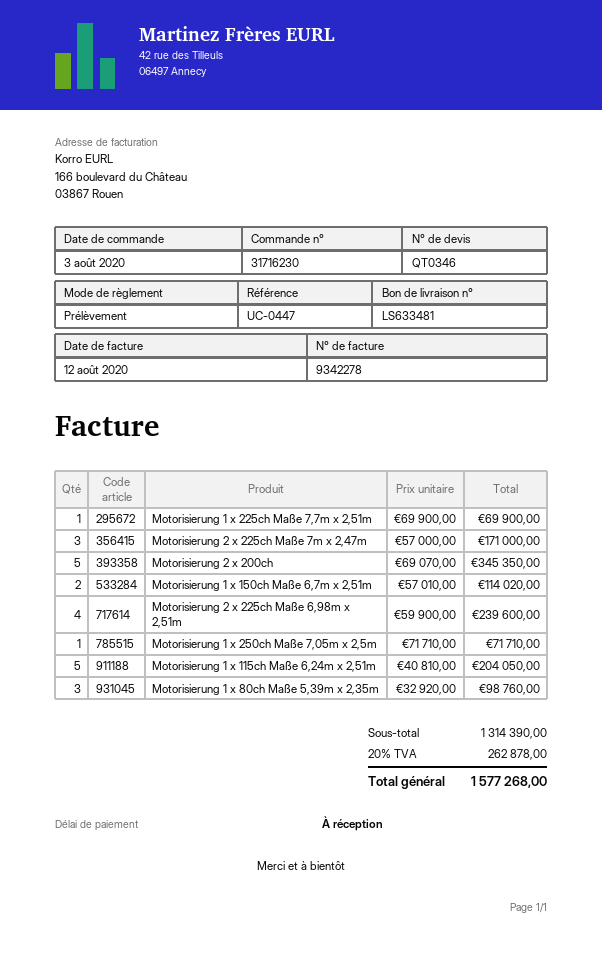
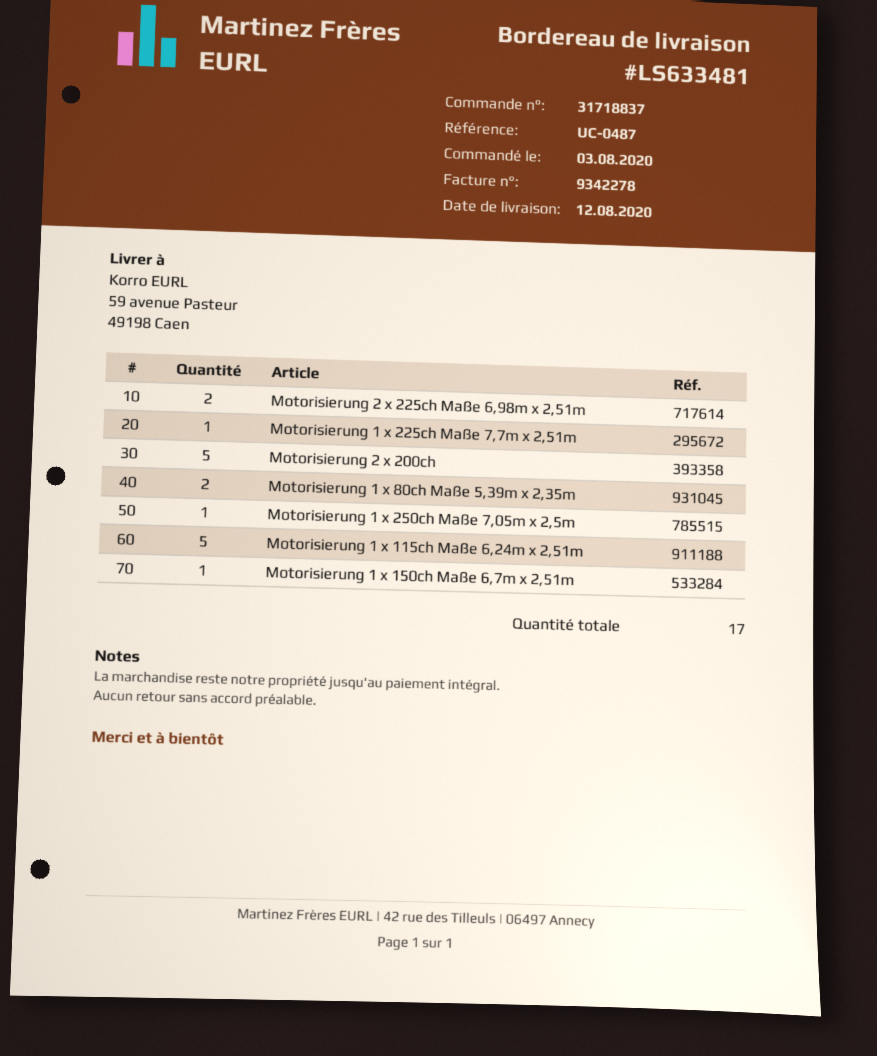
order number: 31716230 -> 31718837
reference: UC-0447 -> UC-0487
Motorisierung 2 x 225ch Maße 7m x 2,47m: 3 -> none
Motorisierung 1 x 150ch Maße 6,7m x 2,51m: 2 -> 1
Motorisierung 2 x 225ch Maße 6,98m x 2,51m: 4 -> 2
Motorisierung 1 x 80ch Maße 5,39m x 2,35m: 3 -> 2

